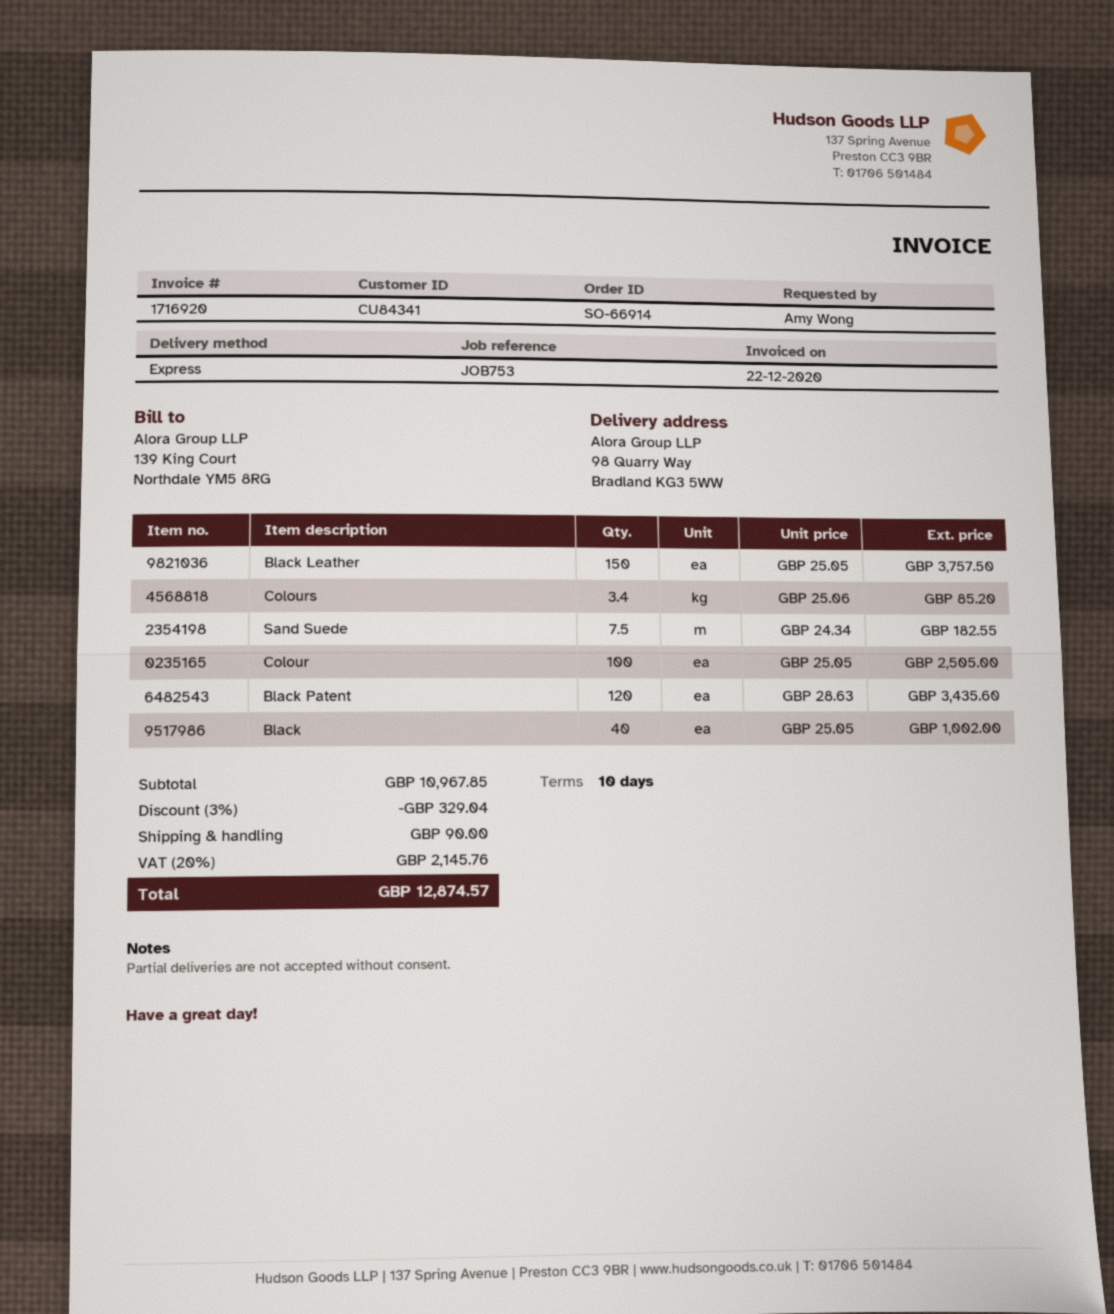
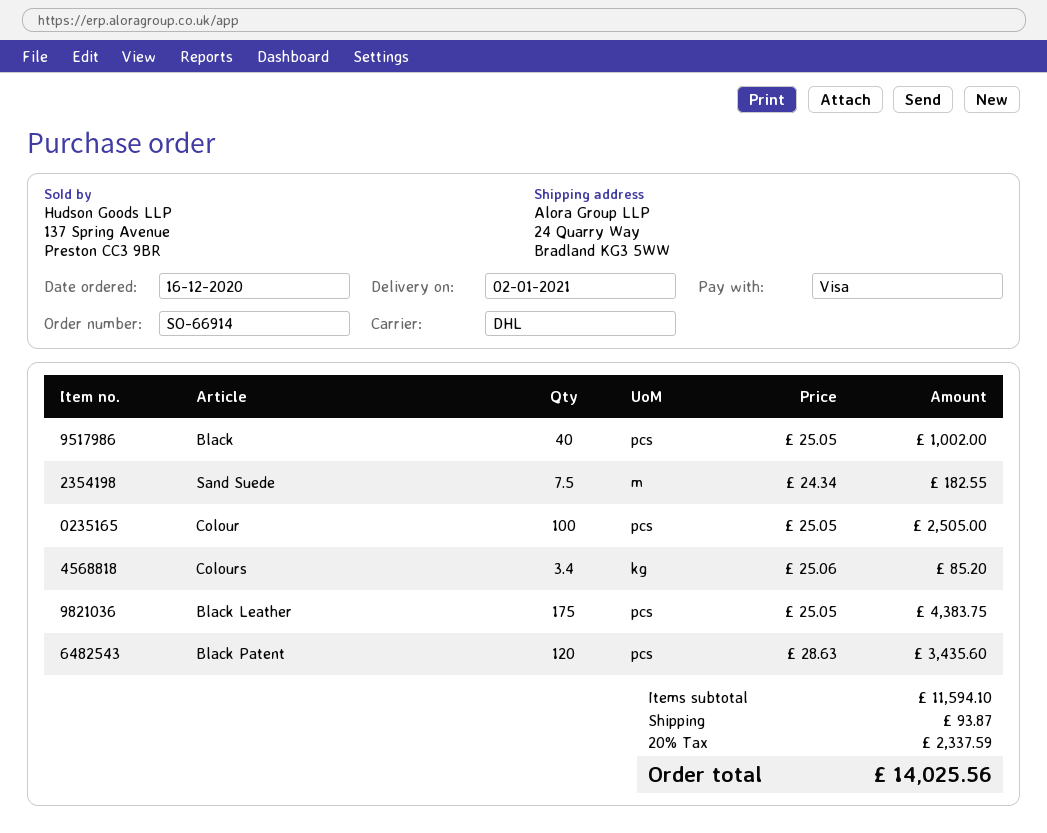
shipping method: express -> DHL
ship to: 98 Quarry Way, Bradland KG3 5WW -> 24 Quarry Way, Bradland KG3 5WW
Black Leather: 150 x 25.05 = 3757.50 -> 175 x 25.05 = 4383.75
subtotal: 10967.85 -> 11594.10
discount: 3% = 329.04 -> none
shipping: 90.00 -> 93.87
tax: 20% = 2145.76 -> 20% = 2337.59
total: 12874.57 -> 14025.56

